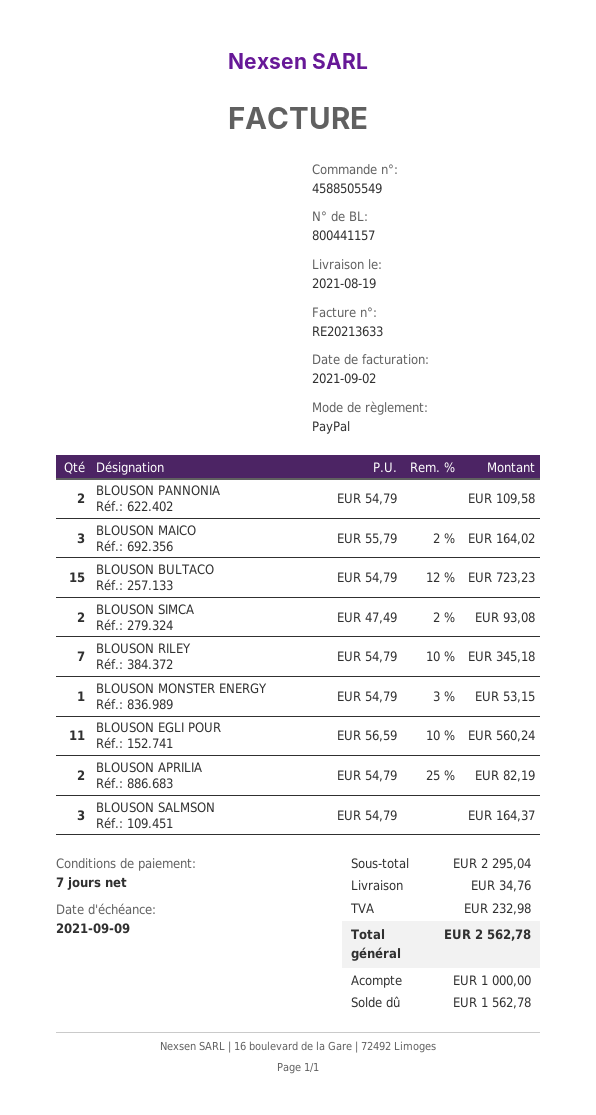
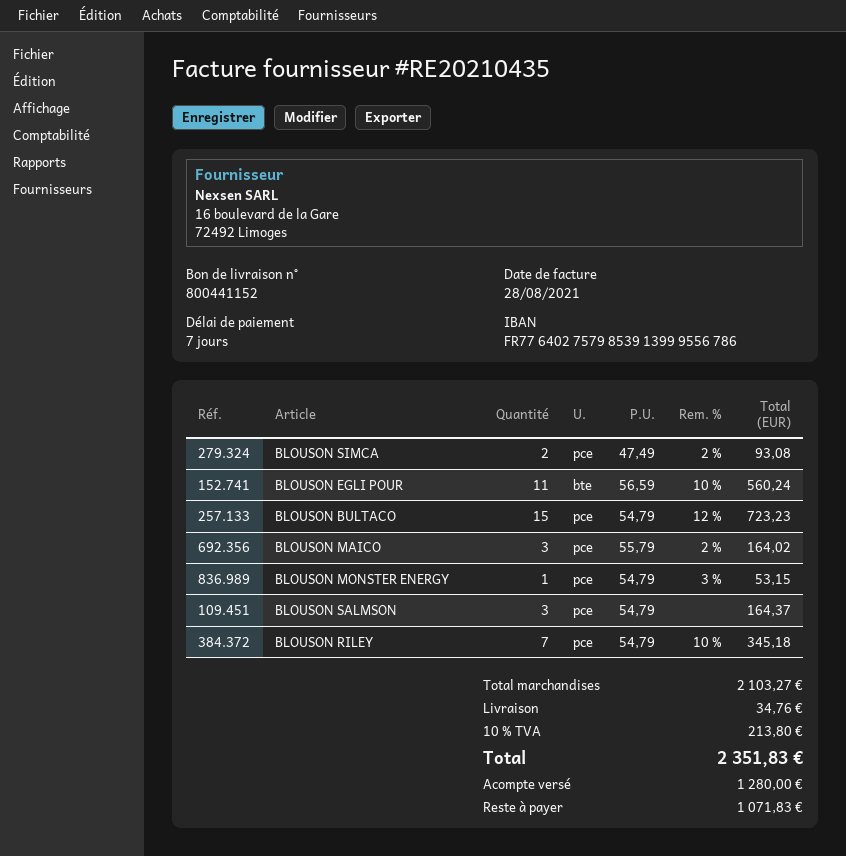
delivery note number: 800441157 -> 800441152
invoice number: RE20213633 -> RE20210435
invoice date: 2021-09-02 -> 2021-08-28
BLOUSON PANNONIA: 2 x 54.79 = 109.58 -> none
BLOUSON APRILIA: 2 x 54.79 - 25% = 82.19 -> none
subtotal: 2295.04 -> 2103.27
tax: 232.98 -> 213.80
total: 2562.78 -> 2351.83
deposit: 1000.00 -> 1280.00
balance: 1562.78 -> 1071.83

